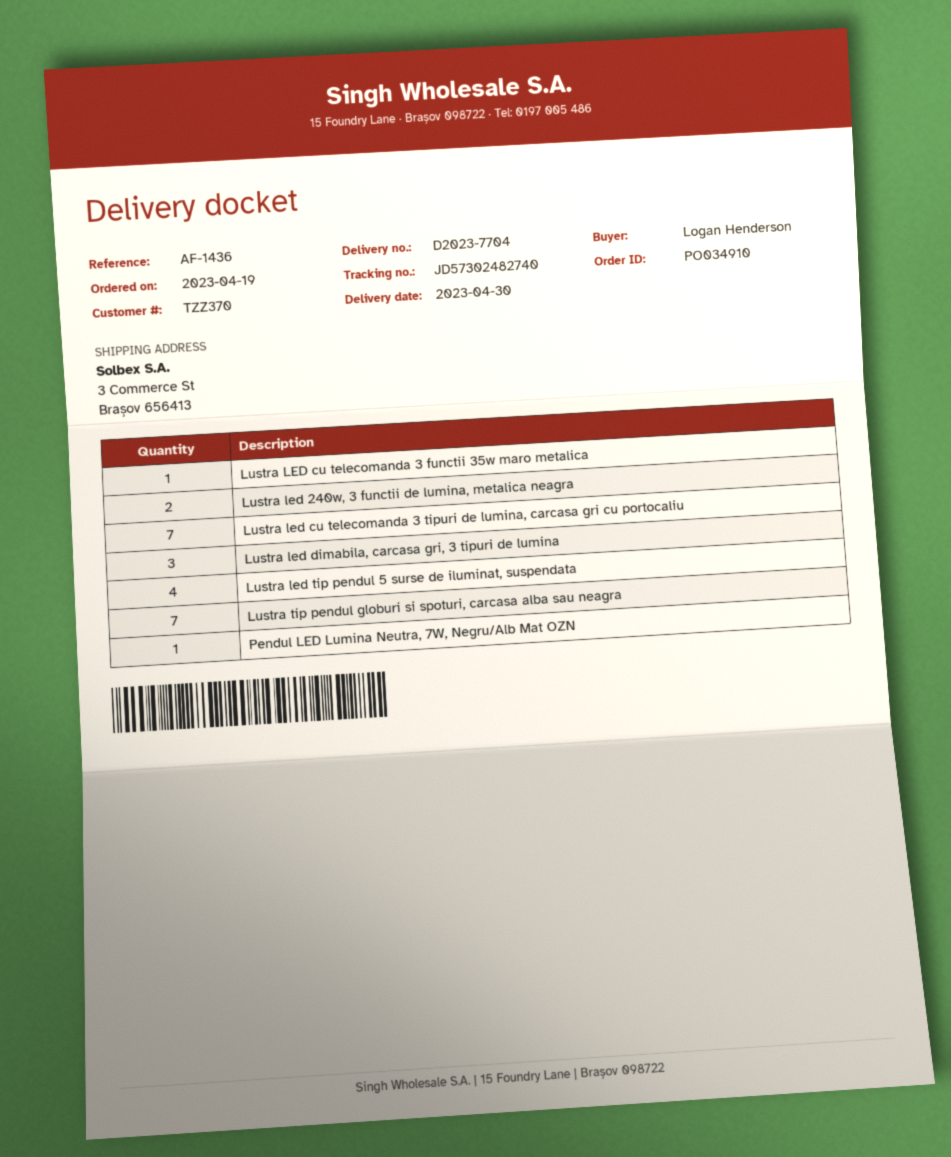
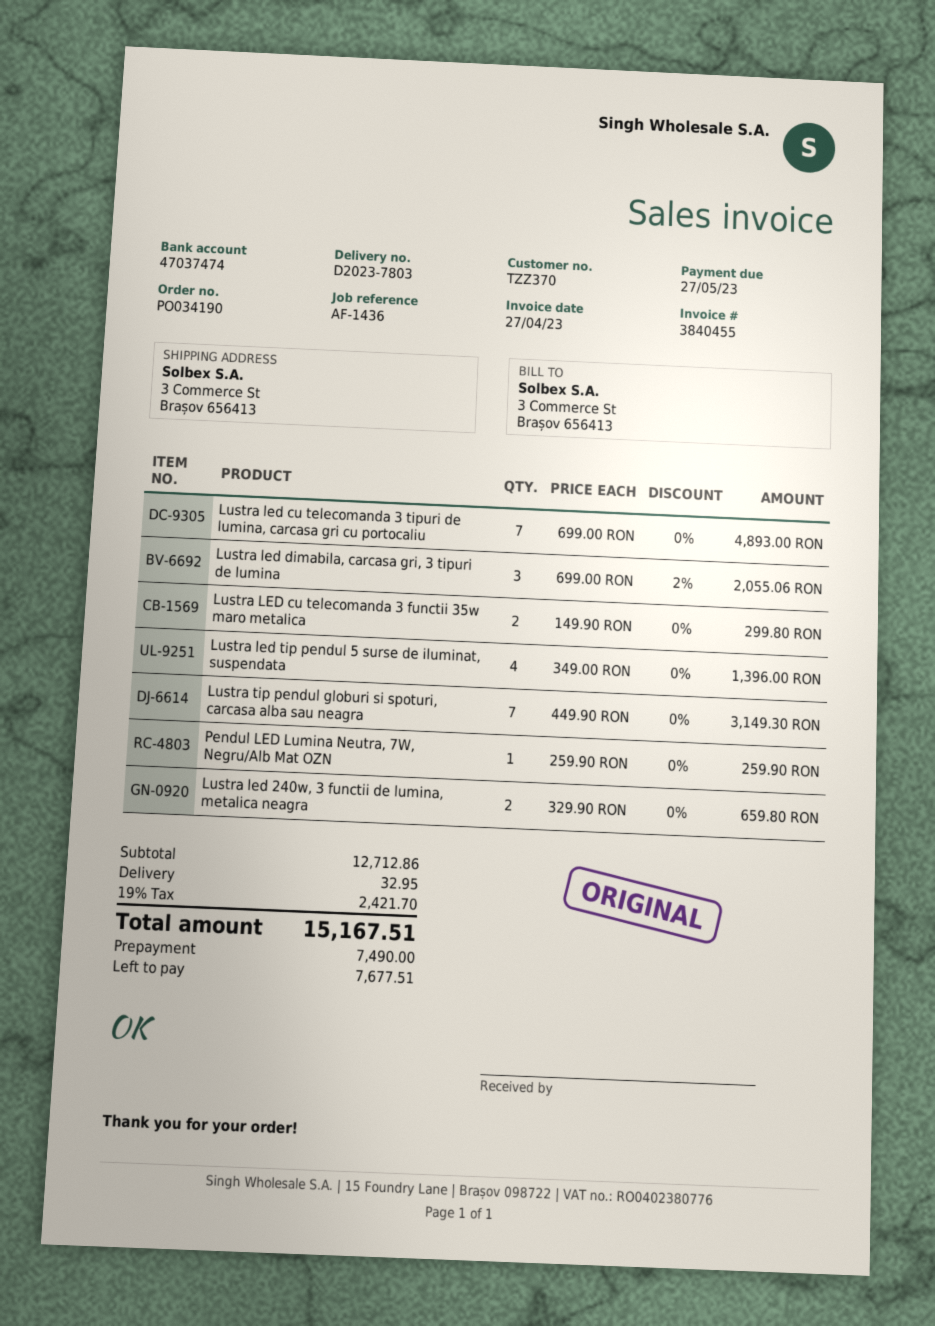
order number: PO034910 -> PO034190
delivery note number: D2023-7704 -> D2023-7803
Lustra LED cu telecomanda 3 functii 35w maro metalica: 1 -> 2

